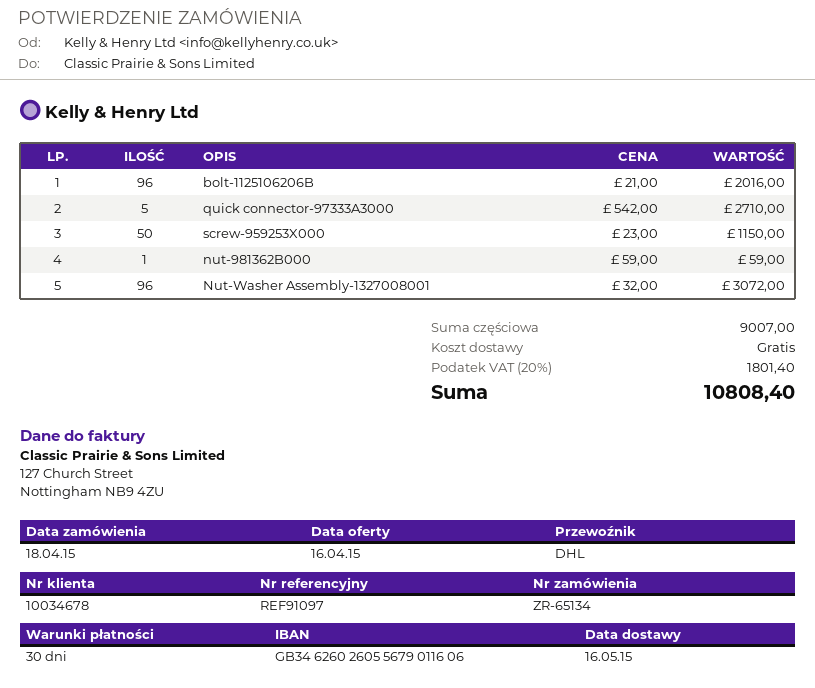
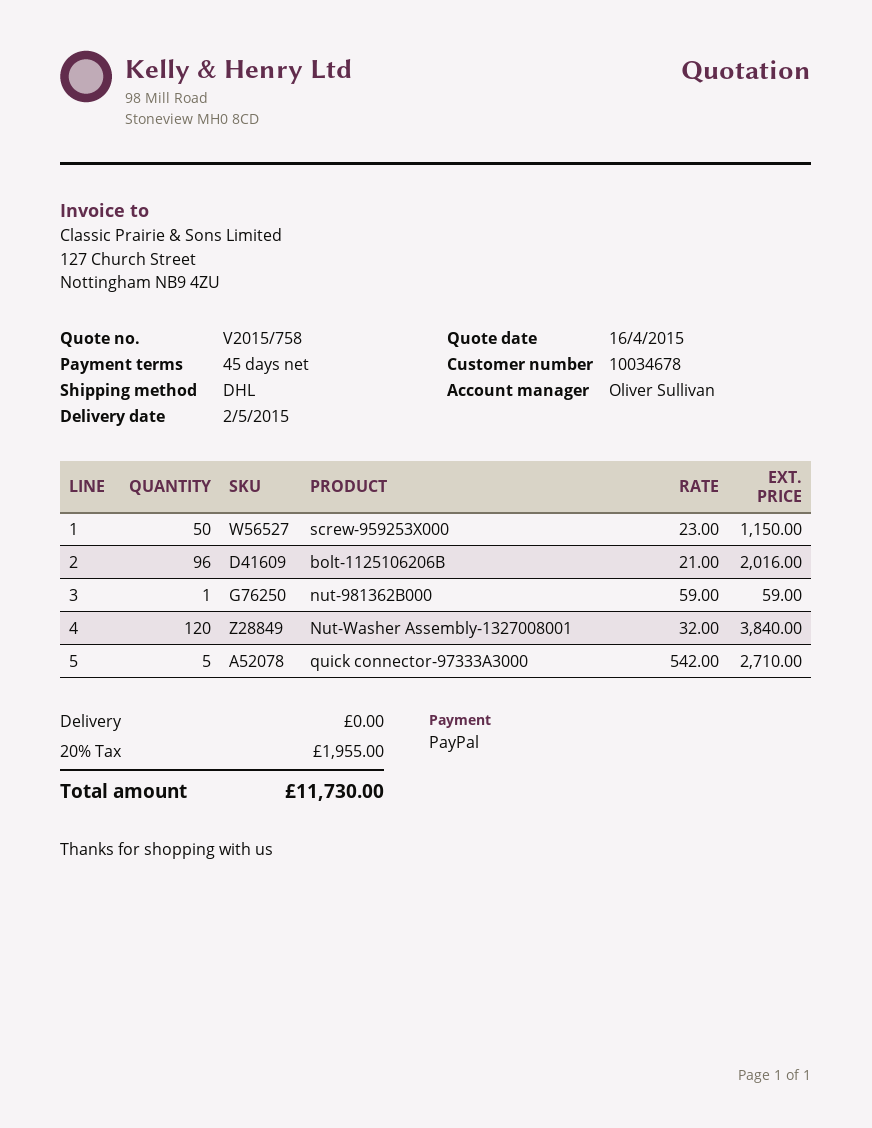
delivery date: 2015-05-16 -> 2015-05-02
payment terms: 30 days -> 45 days
Nut-Washer Assembly-1327008001: 96 x 32.00 = 3072.00 -> 120 x 32.00 = 3840.00
tax: 20% = 1801.40 -> 20% = 1955.00
total: 10808.40 -> 11730.00

